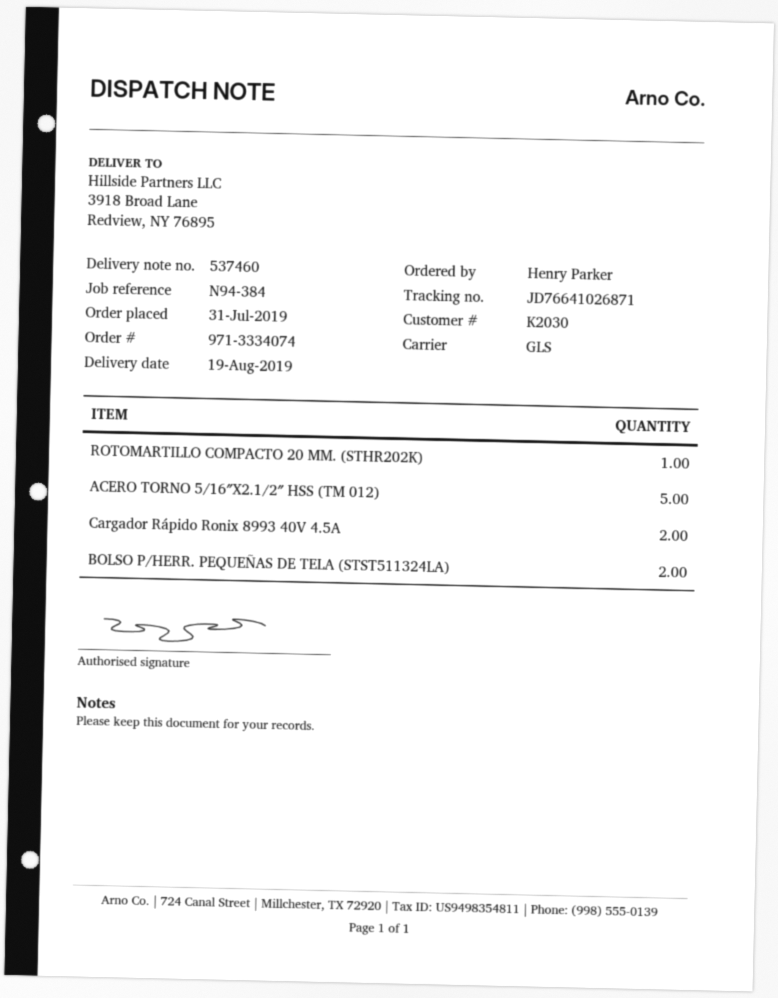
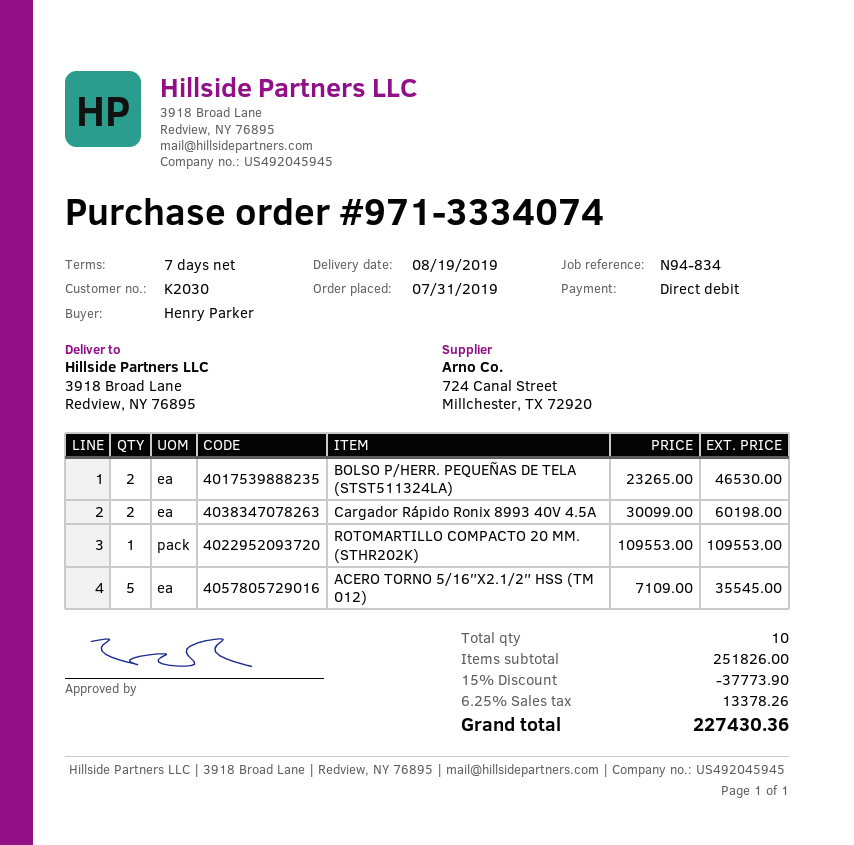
reference: N94-384 -> N94-834

